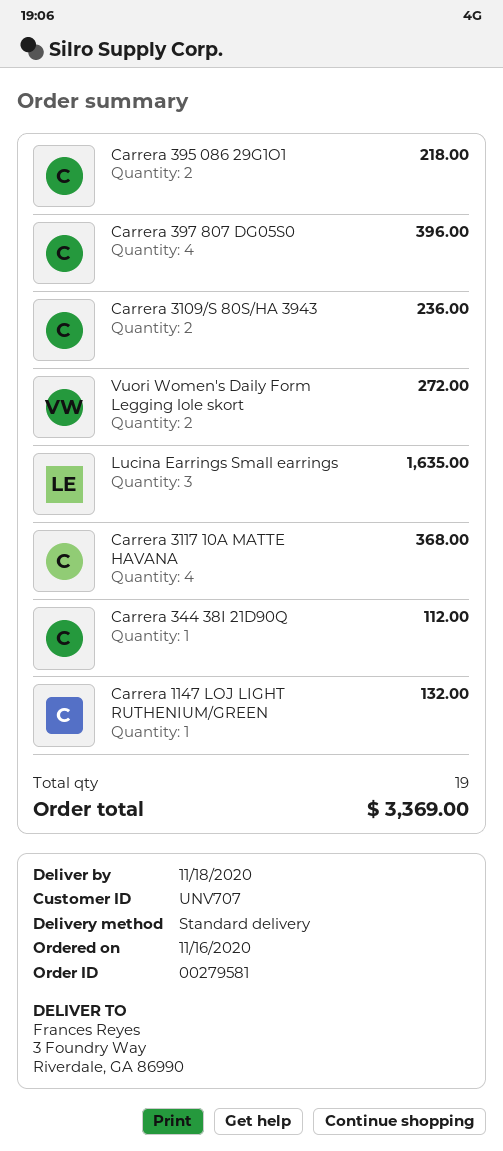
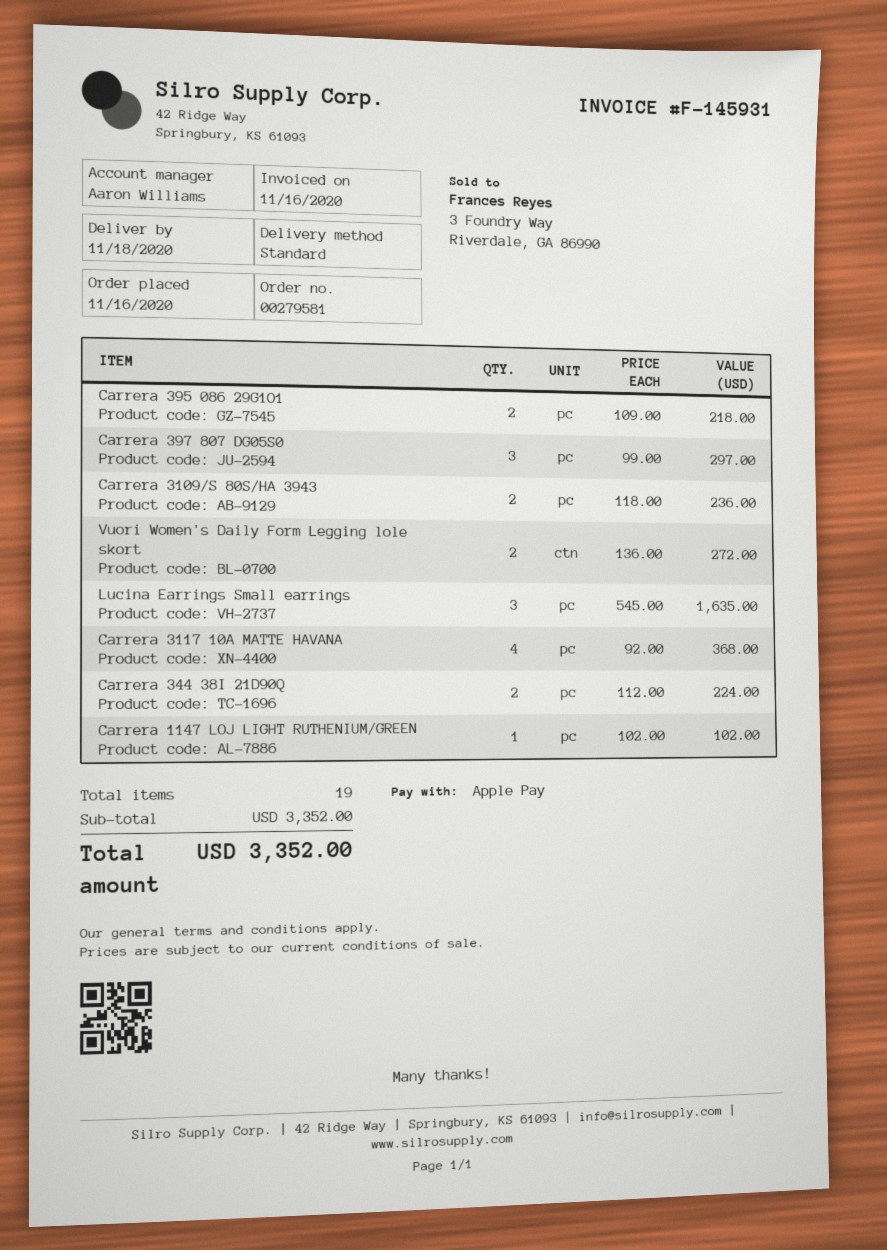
Carrera 397 807 DG05S0: 4 for 396.00 -> 3 for 297.00
Carrera 344 38I 21D90Q: 1 for 112.00 -> 2 for 224.00
Carrera 1147 LOJ LIGHT RUTHENIUM/GREEN: 1 for 132.00 -> 1 for 102.00
total: 3369.00 -> 3352.00

